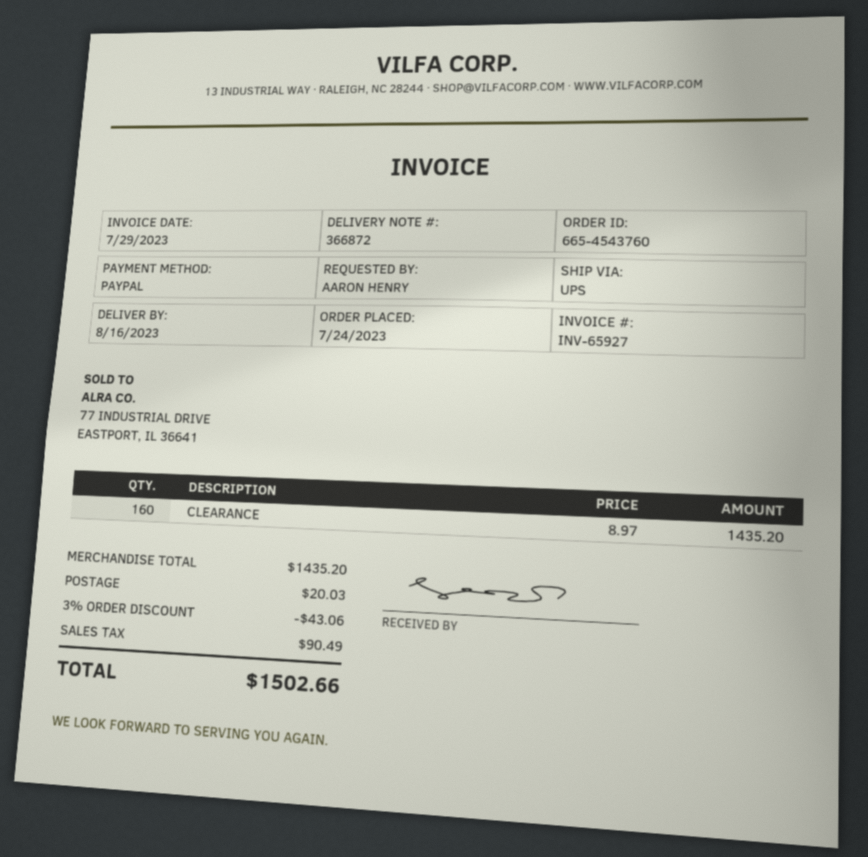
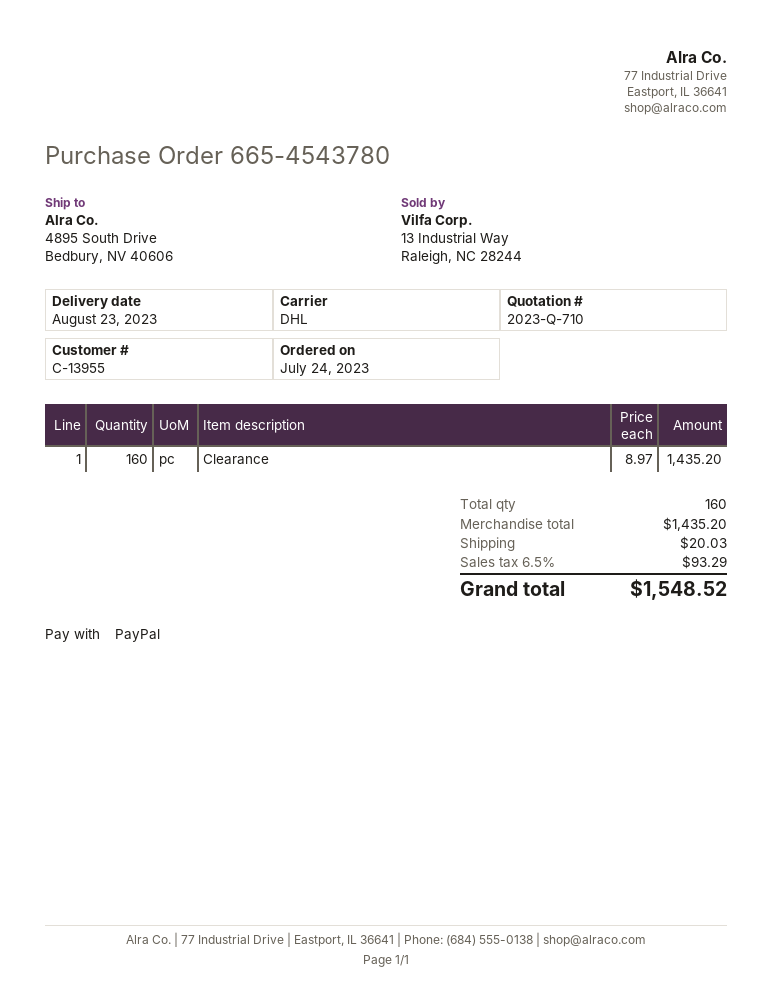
order number: 665-4543760 -> 665-4543780
delivery date: 2023-08-16 -> 2023-08-23
shipping method: UPS -> DHL
discount: 3% = 43.06 -> none
tax: 90.49 -> 93.29
total: 1502.66 -> 1548.52

